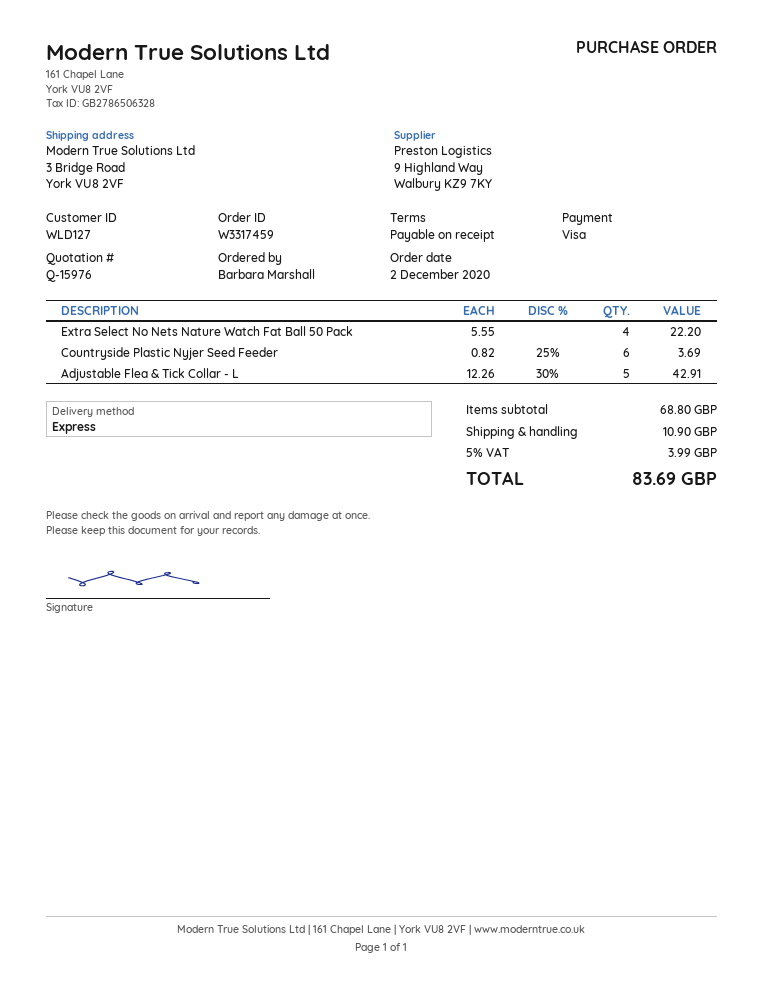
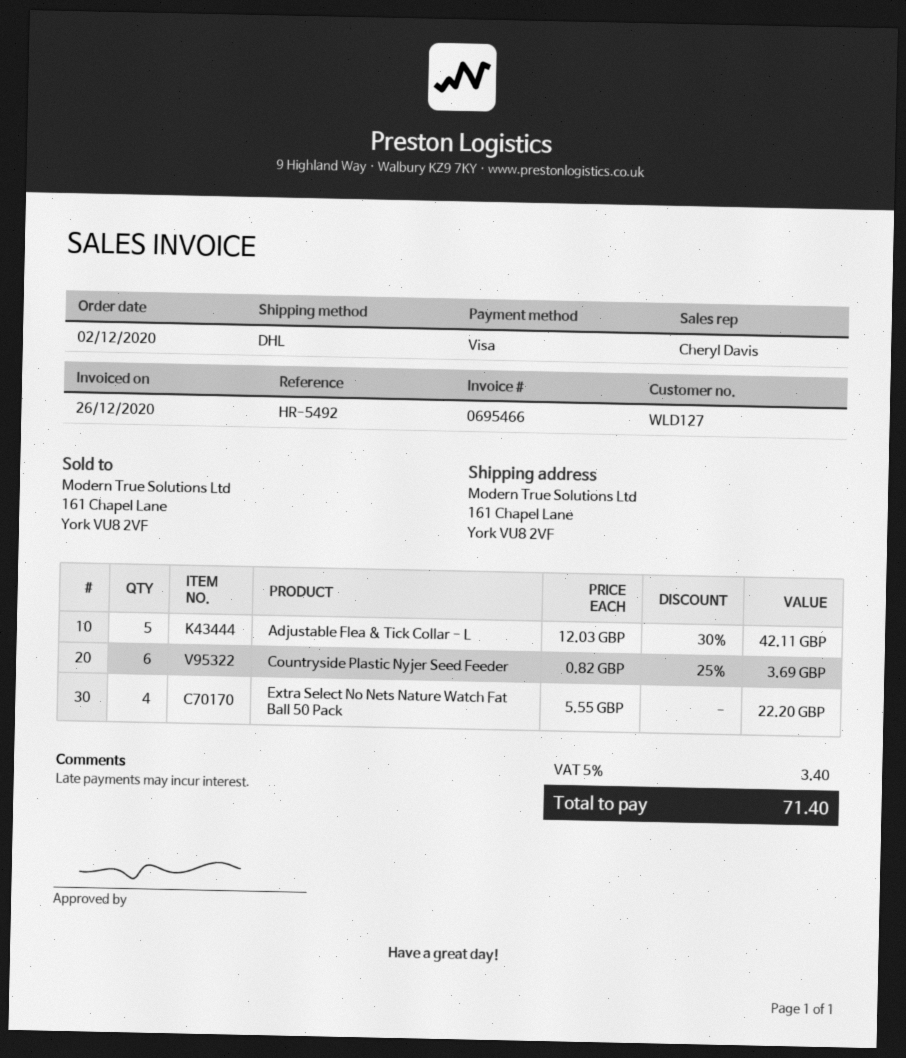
shipping method: express -> DHL
ship to: 3 Bridge Road, York VU8 2VF -> 161 Chapel Lane, York VU8 2VF
Adjustable Flea & Tick Collar - L: 5 x 12.26 - 30% = 42.91 -> 5 x 12.03 - 30% = 42.11
shipping: 10.90 -> none
tax: 5% = 3.99 -> 5% = 3.40
total: 83.69 -> 71.40

